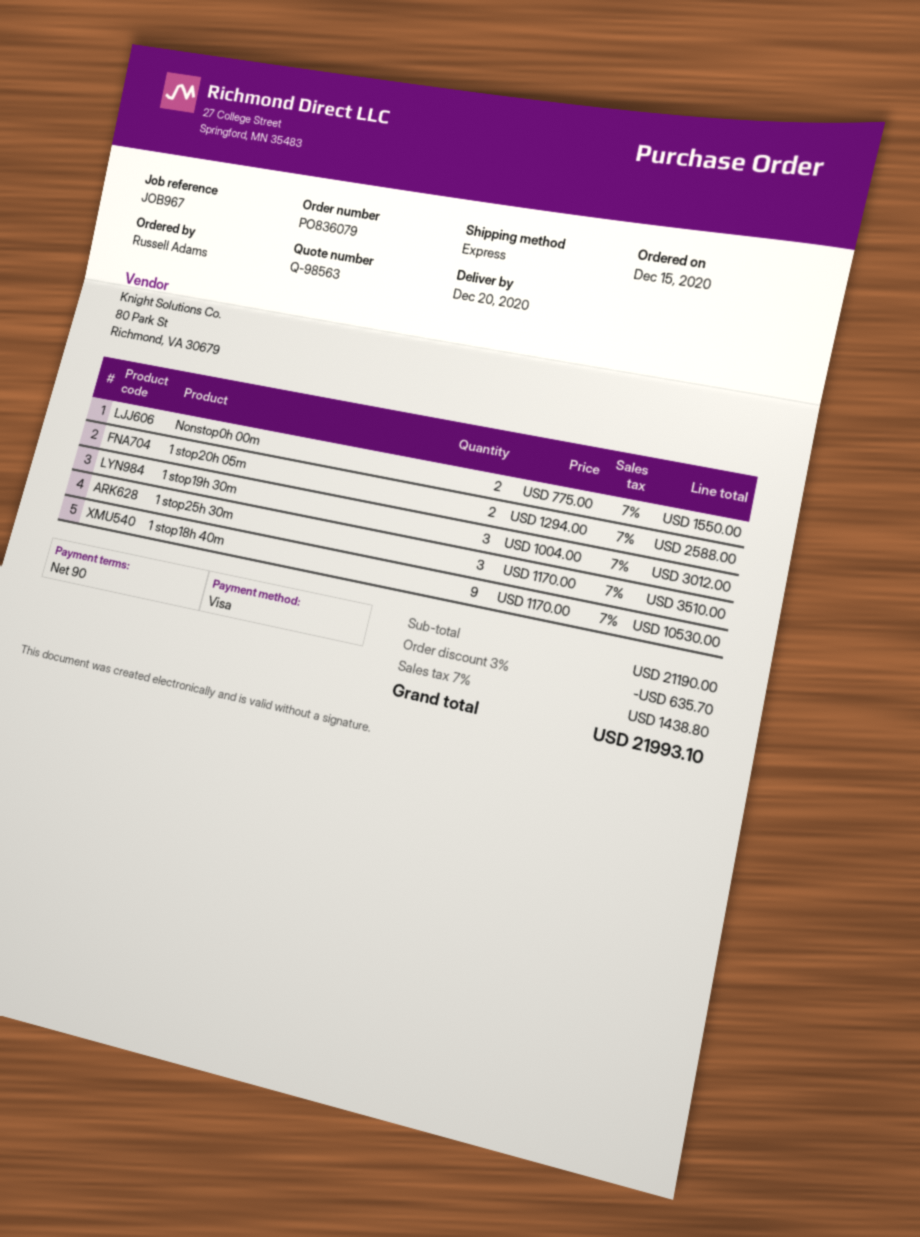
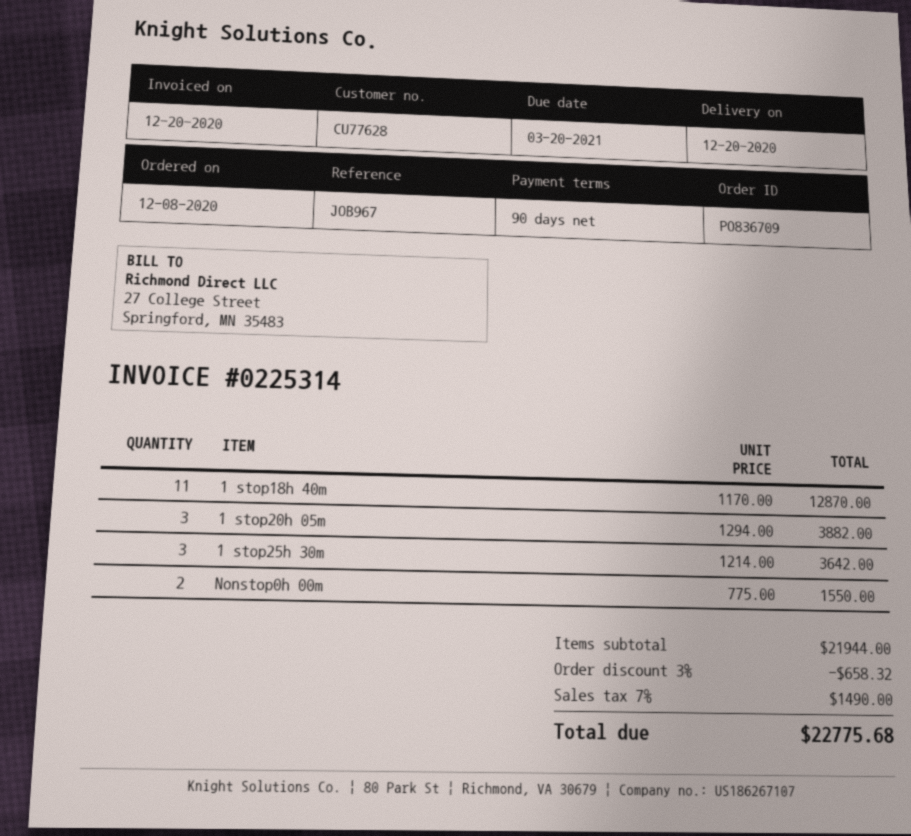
order number: PO836079 -> PO836709
order date: 2020-12-15 -> 2020-12-08
1 stop20h 05m: 2 x 1294.00 = 2588.00 -> 3 x 1294.00 = 3882.00
1 stop19h 30m: 3 x 1004.00 = 3012.00 -> none
1 stop25h 30m: 3 x 1170.00 = 3510.00 -> 3 x 1214.00 = 3642.00
1 stop18h 40m: 9 x 1170.00 = 10530.00 -> 11 x 1170.00 = 12870.00
subtotal: 21190.00 -> 21944.00
discount: 3% = 635.70 -> 3% = 658.32
tax: 7% = 1438.80 -> 7% = 1490.00
total: 21993.10 -> 22775.68

